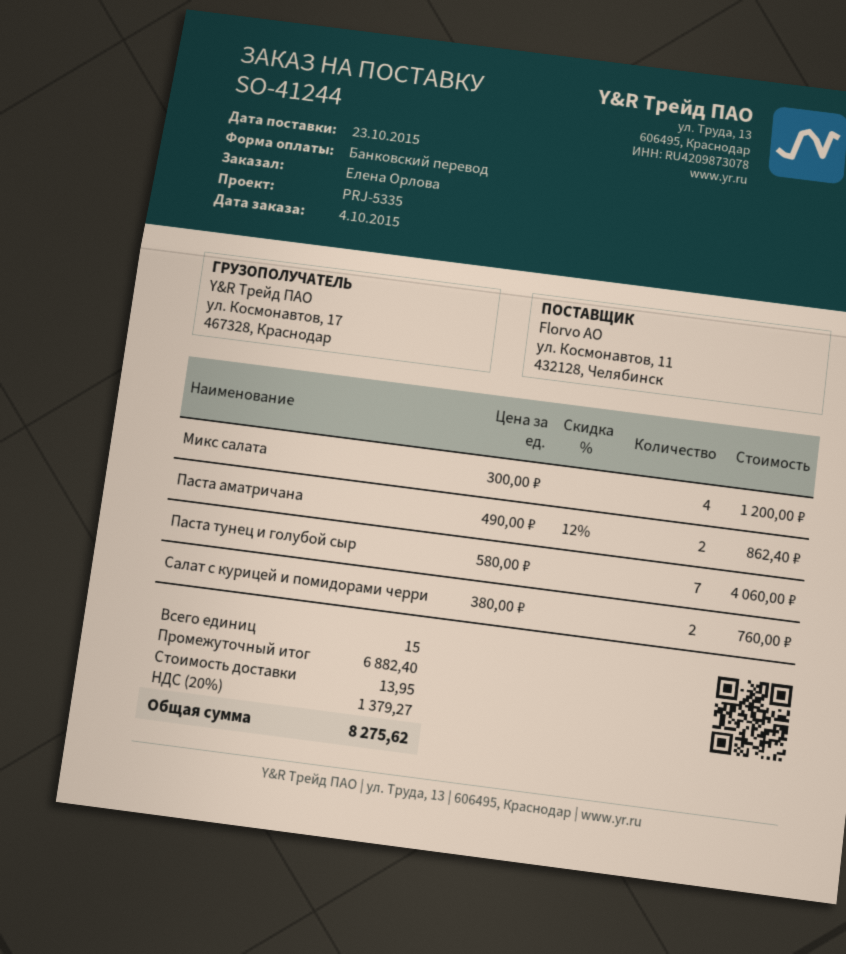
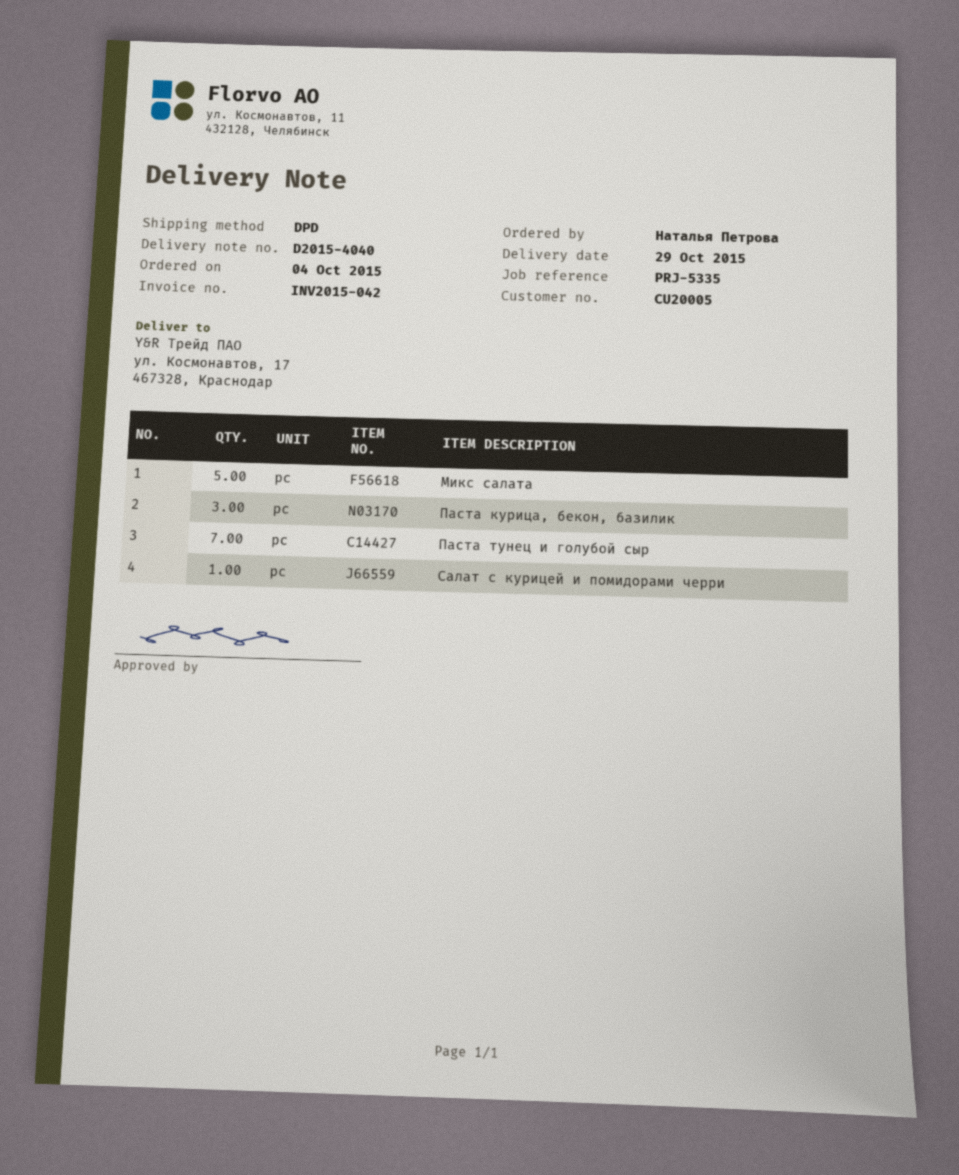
delivery date: 2015-10-23 -> 2015-10-29
ordered by: Елена Орлова -> Наталья Петрова
Микс салата: 4 -> 5
Паста аматричана: 2 -> none
Салат с курицей и помидорами черри: 2 -> 1
Паста курица, бекон, базилик: none -> 3

